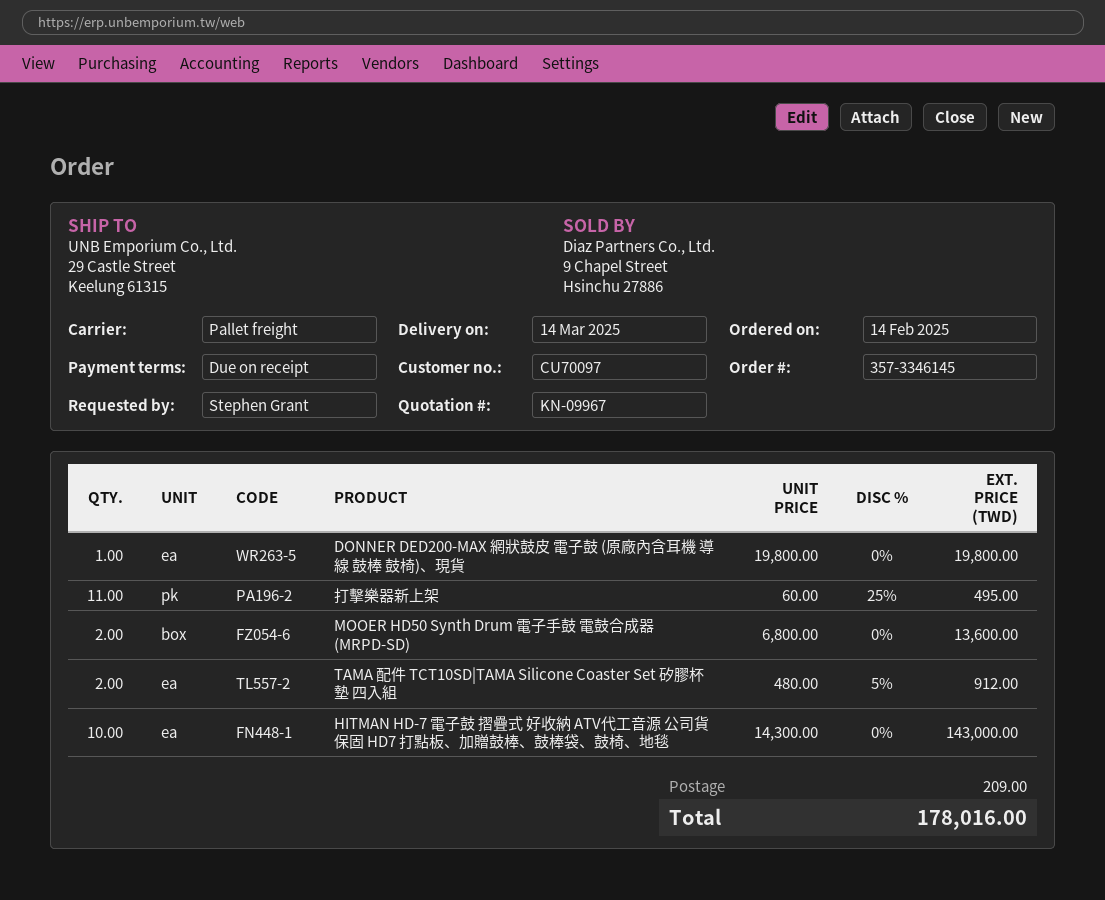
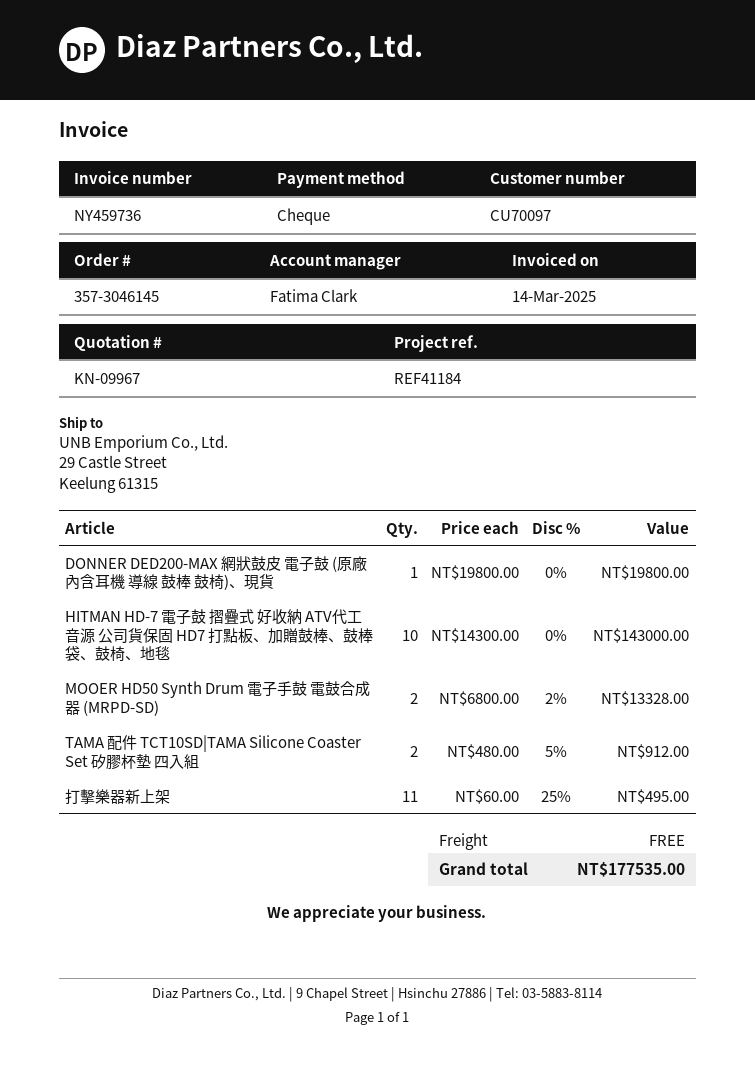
order number: 357-3346145 -> 357-3046145
MOOER HD50 Synth Drum 電子手鼓 電鼓合成器 (MRPD-SD): 2 x 6800.00 = 13600.00 -> 2 x 6800.00 - 2% = 13328.00
shipping: 209.00 -> 0.00
total: 178016.00 -> 177535.00

